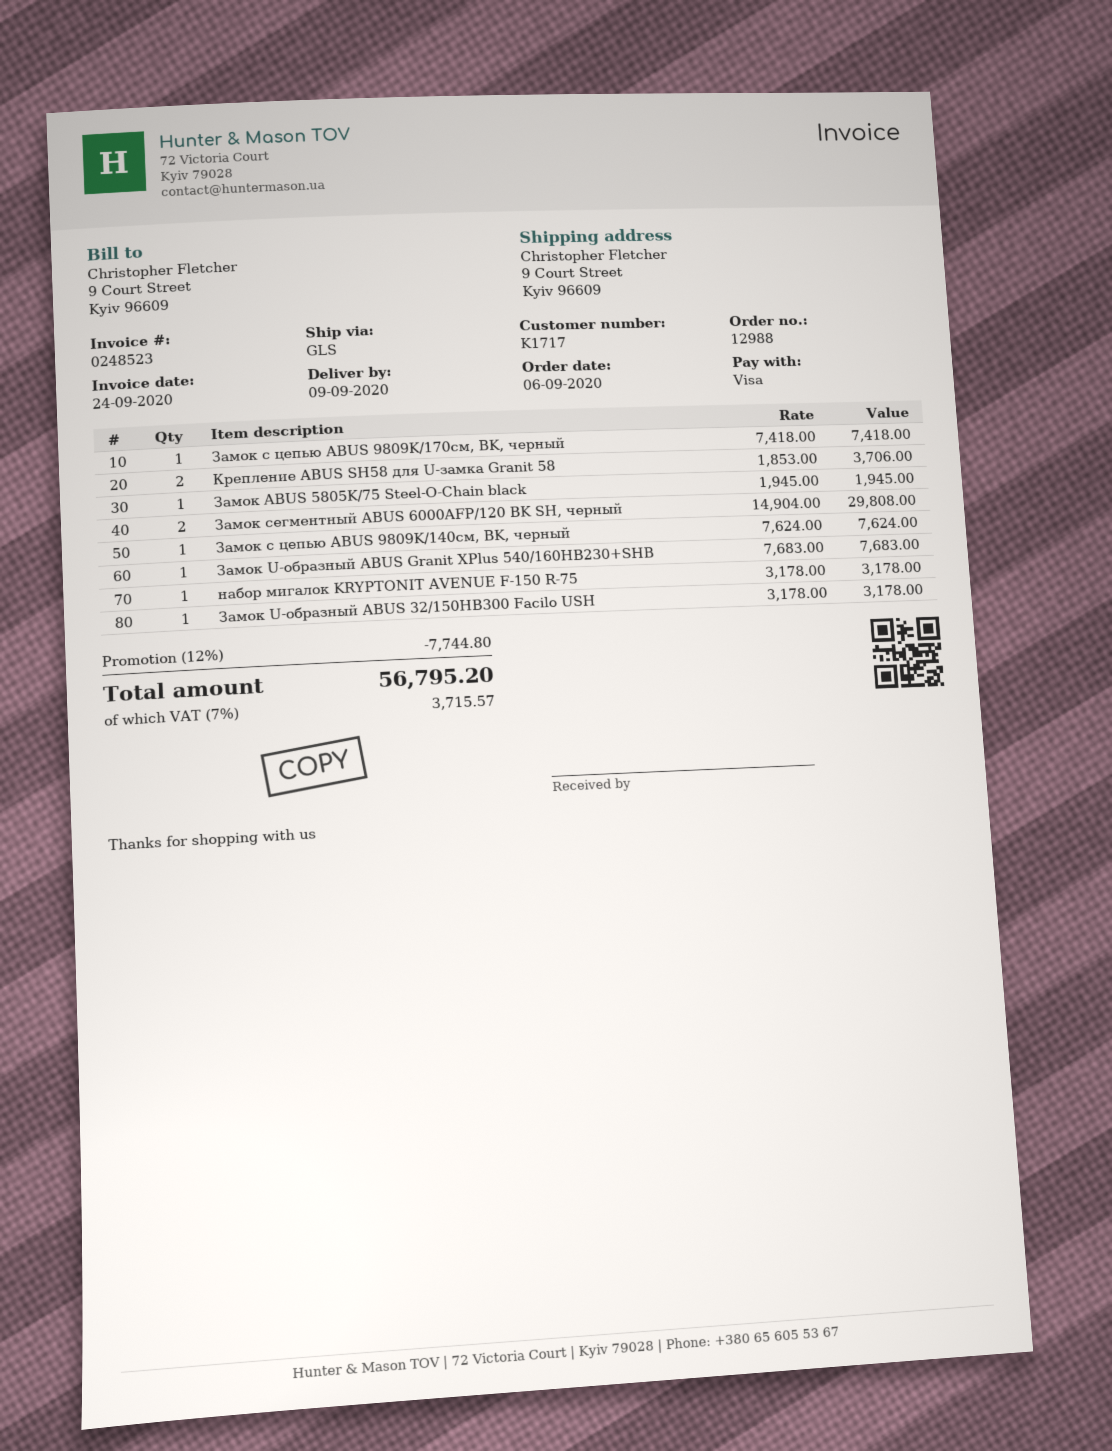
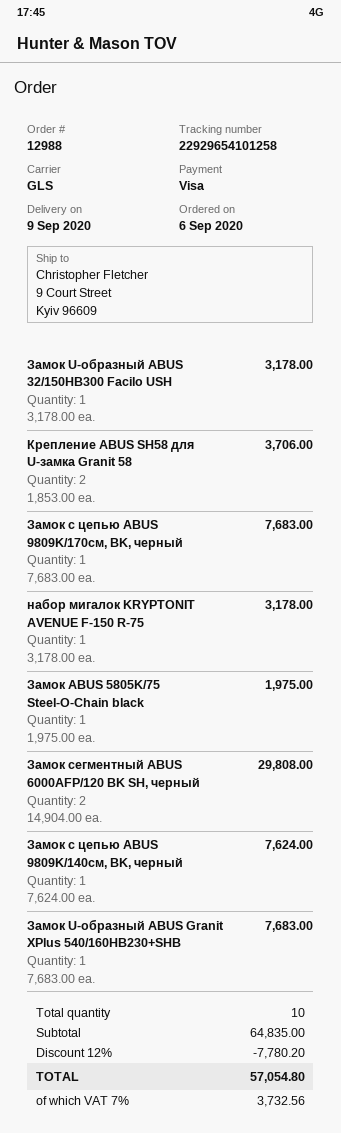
Замок с цепью ABUS 9809K/170см, BK, черный: 1 x 7418.00 = 7418.00 -> 1 x 7683.00 = 7683.00
Замок ABUS 5805K/75 Steel-O-Chain black: 1 x 1945.00 = 1945.00 -> 1 x 1975.00 = 1975.00
discount: 12% = 7744.80 -> 12% = 7780.20
tax: 7% = 3715.57 -> 7% = 3732.56
total: 56795.20 -> 57054.80

